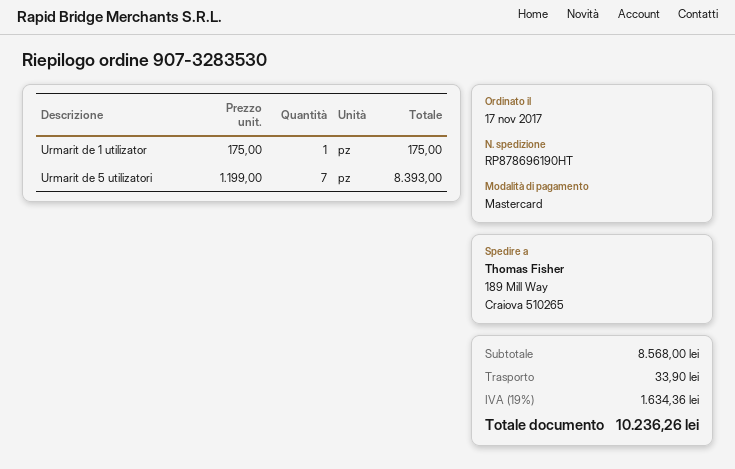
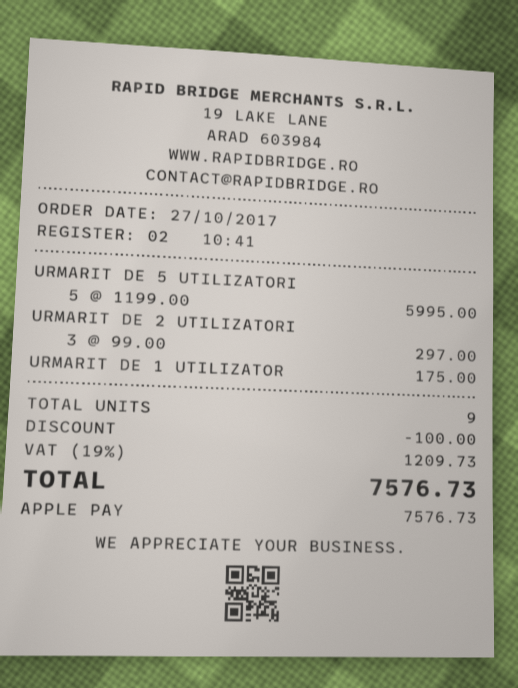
order date: 2017-11-17 -> 2017-10-27
payment method: Mastercard -> Apple Pay
Urmarit de 5 utilizatori: 7 x 1199.00 = 8393.00 -> 5 x 1199.00 = 5995.00
URMARIT DE 2 UTILIZATORI: none -> 3 x 99.00 = 297.00
discount: none -> 100.00
shipping: 33.90 -> none
tax: 19% = 1634.36 -> 19% = 1209.73
total: 10236.26 -> 7576.73

